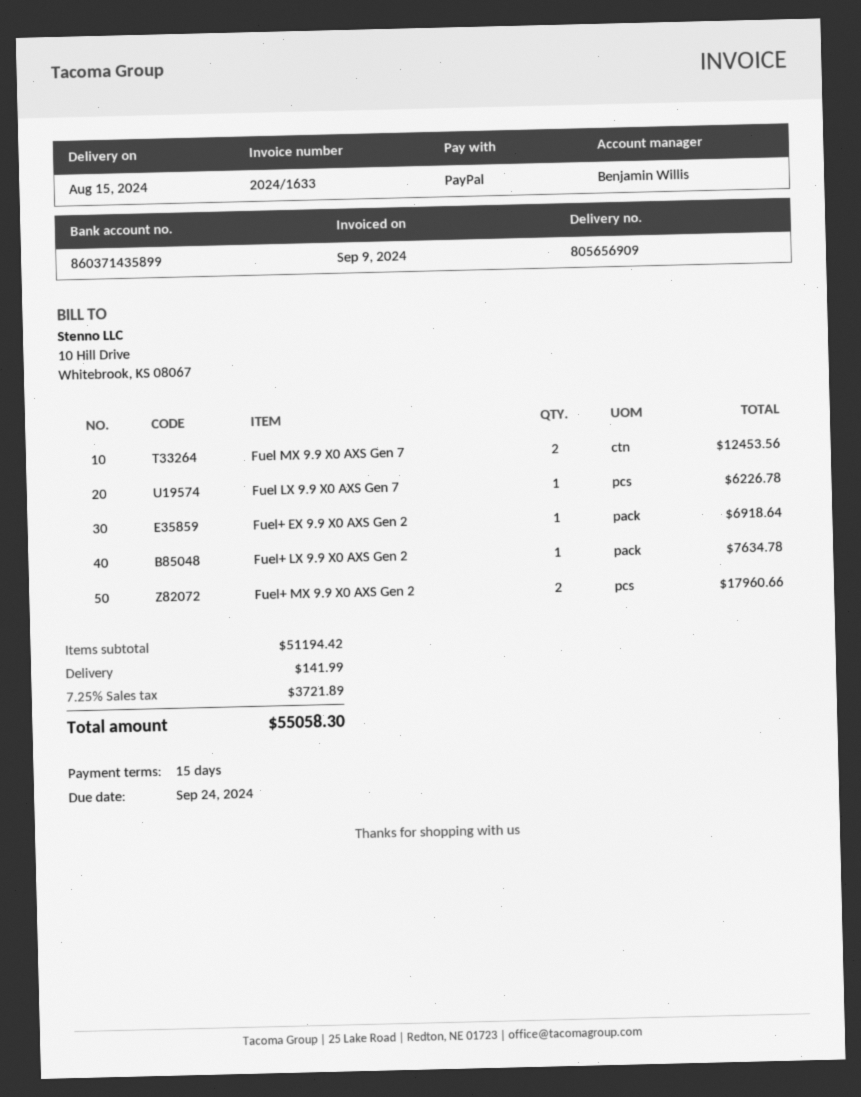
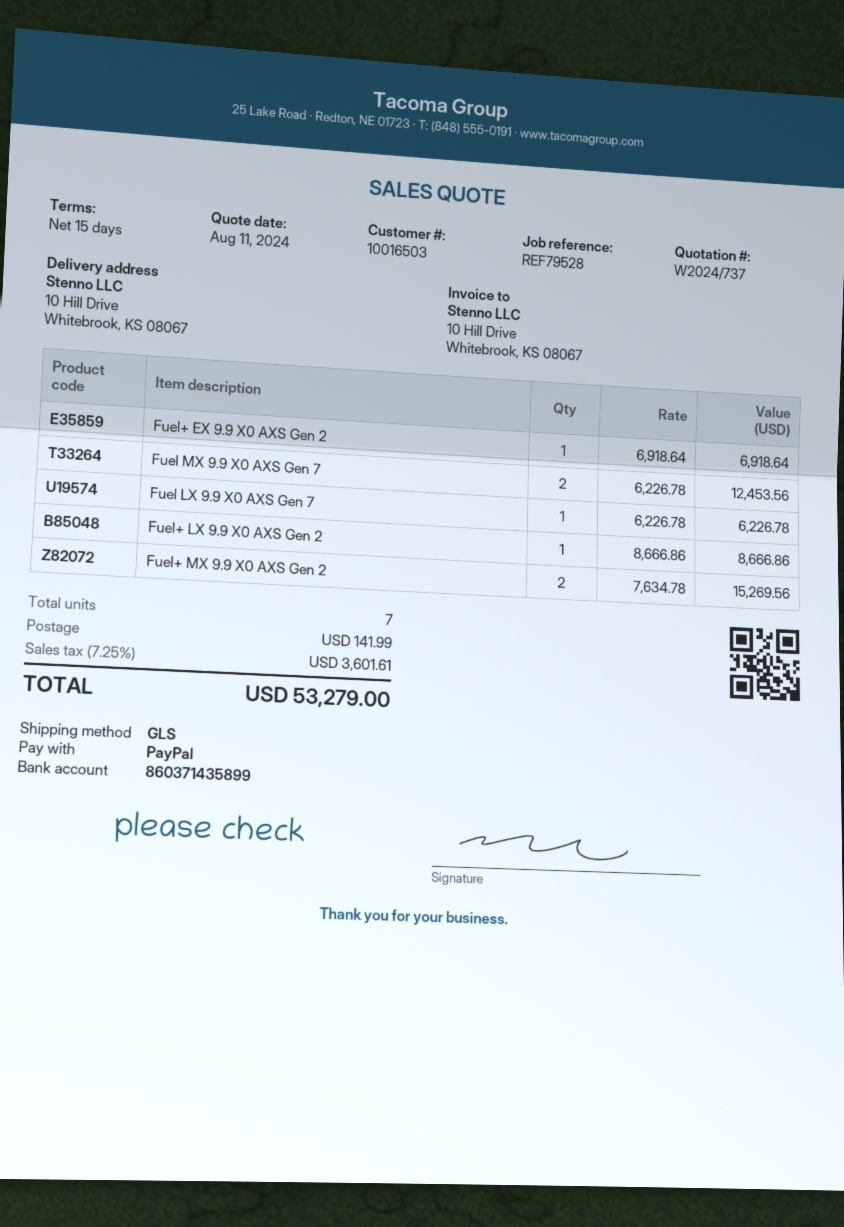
Fuel+ LX 9.9 X0 AXS Gen 2: 1 for 7634.78 -> 1 for 8666.86
Fuel+ MX 9.9 X0 AXS Gen 2: 2 for 17960.66 -> 2 for 15269.56
tax: 7.25% = 3721.89 -> 7.25% = 3601.61
total: 55058.30 -> 53279.00

